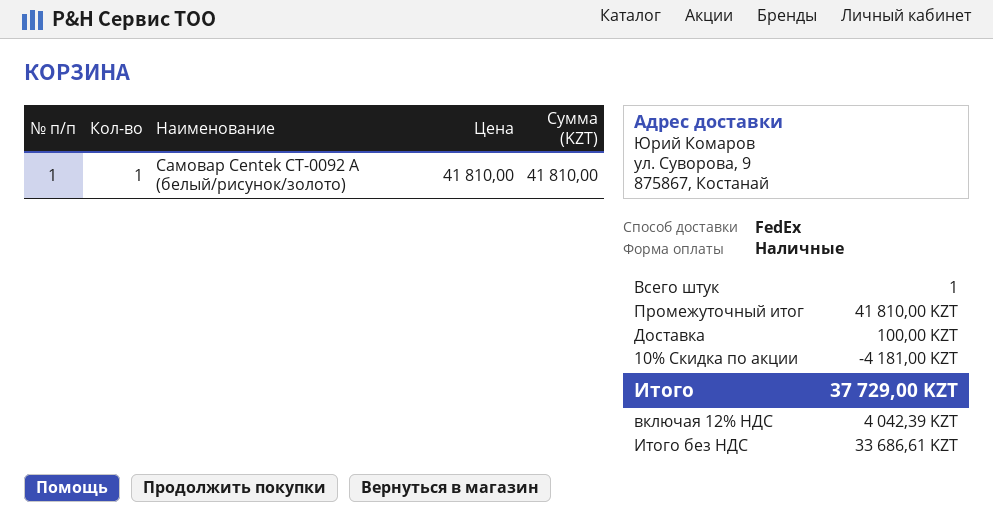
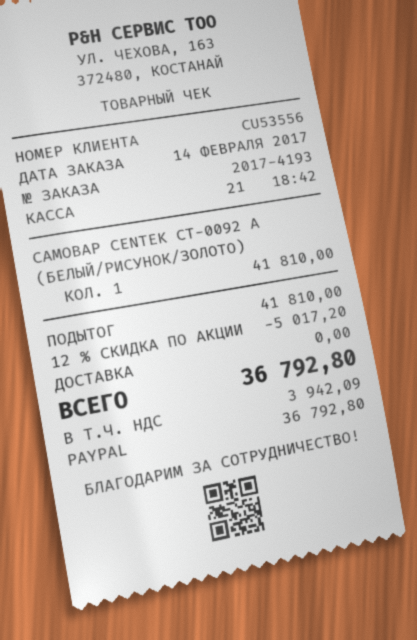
payment method: cash -> PayPal
discount: 10% = 4181.00 -> 12% = 5017.20
shipping: 100.00 -> 0.00
tax: 4042.39 -> 3942.09
total: 37729.00 -> 36792.80

